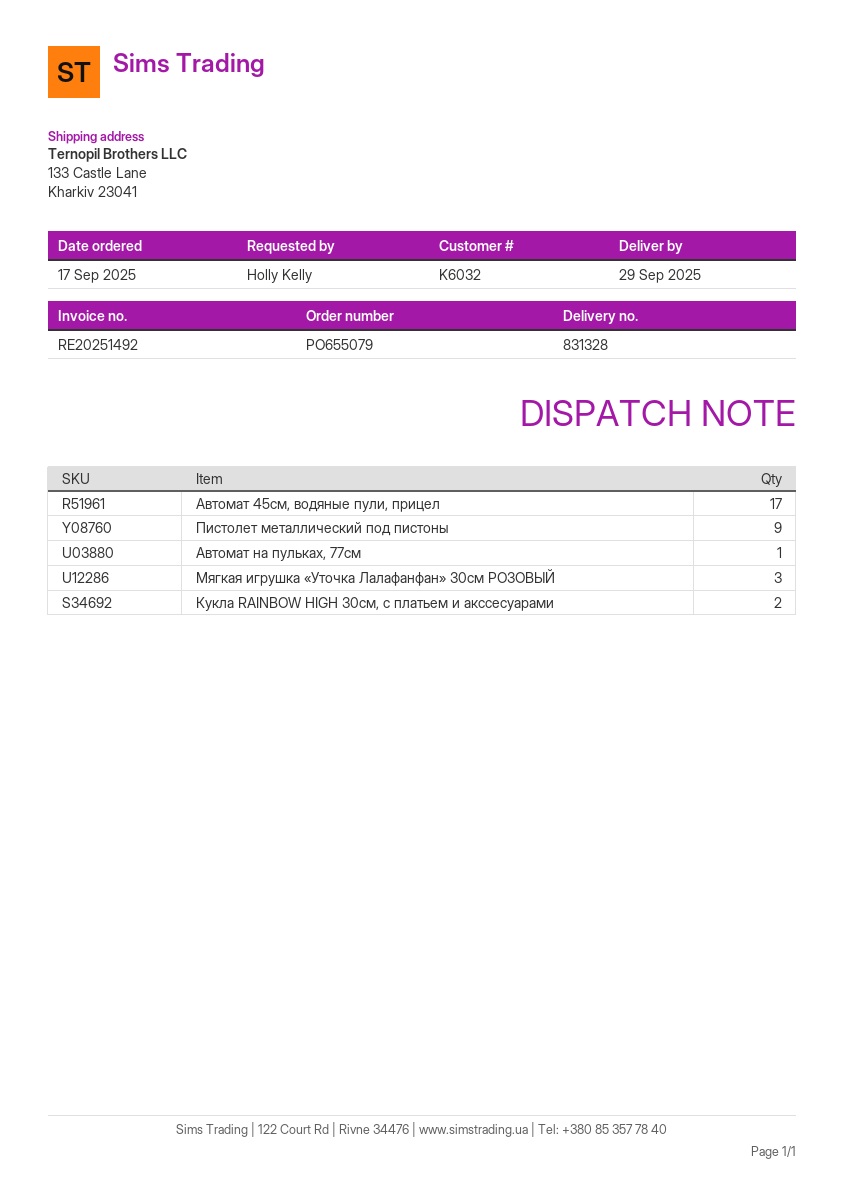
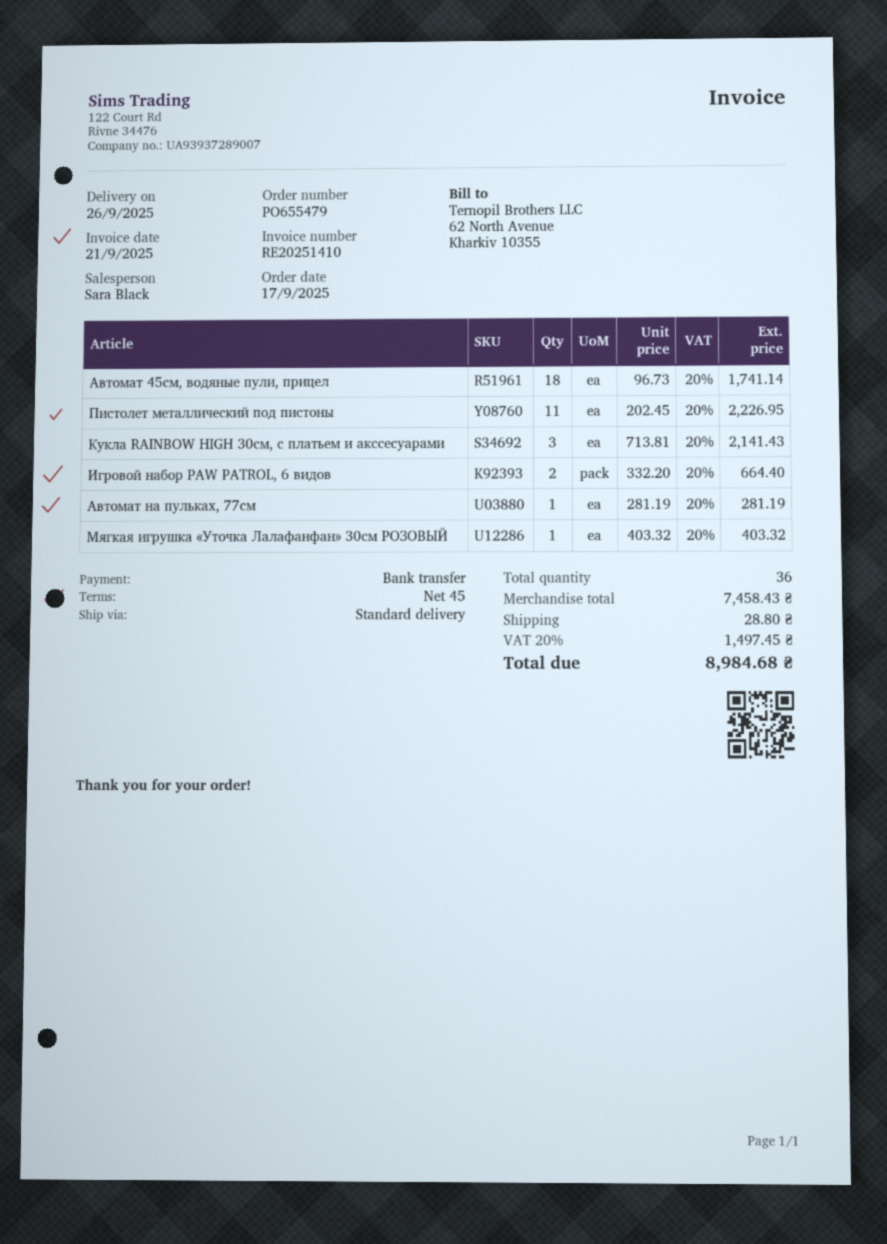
order number: PO655079 -> PO655479
delivery date: 2025-09-29 -> 2025-09-26
invoice number: RE20251492 -> RE20251410
Автомат 45см, водяные пули, прицел: 17 -> 18
Пистолет металлический под пистоны: 9 -> 11
Мягкая игрушка «Уточка Лалафанфан» 30см РОЗОВЫЙ: 3 -> 1
Кукла RAINBOW HIGH 30см, с платьем и акссесуарами: 2 -> 3
Игровой набор PAW PATROL, 6 видов: none -> 2

